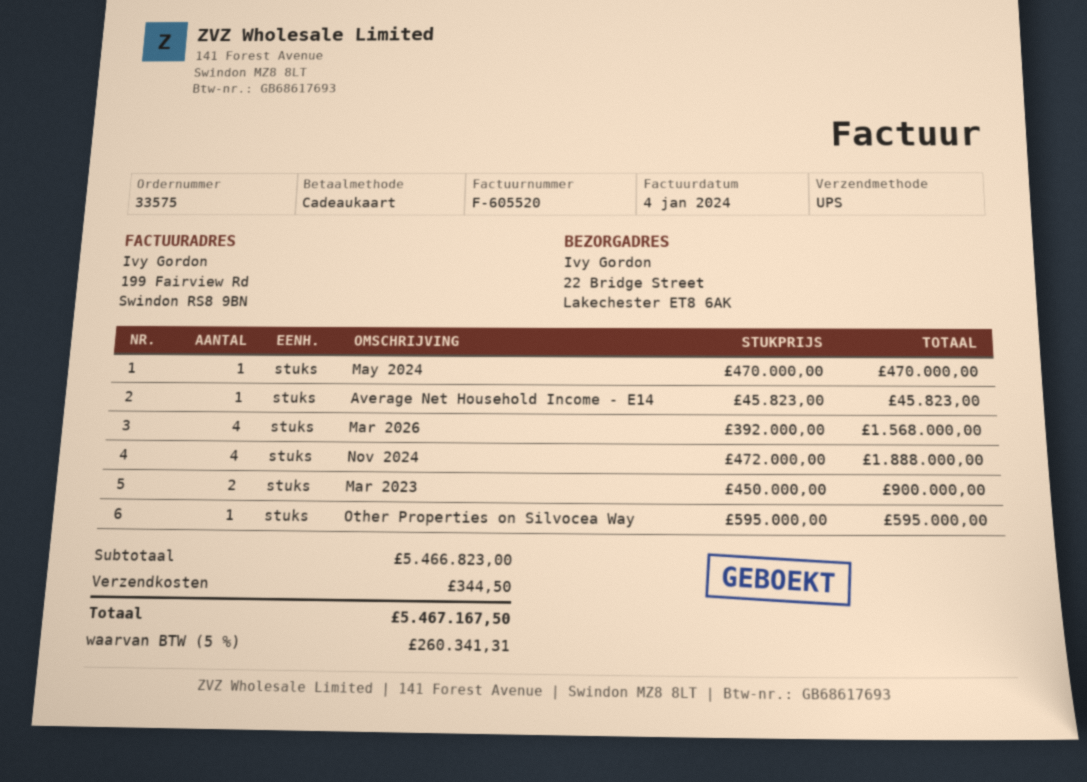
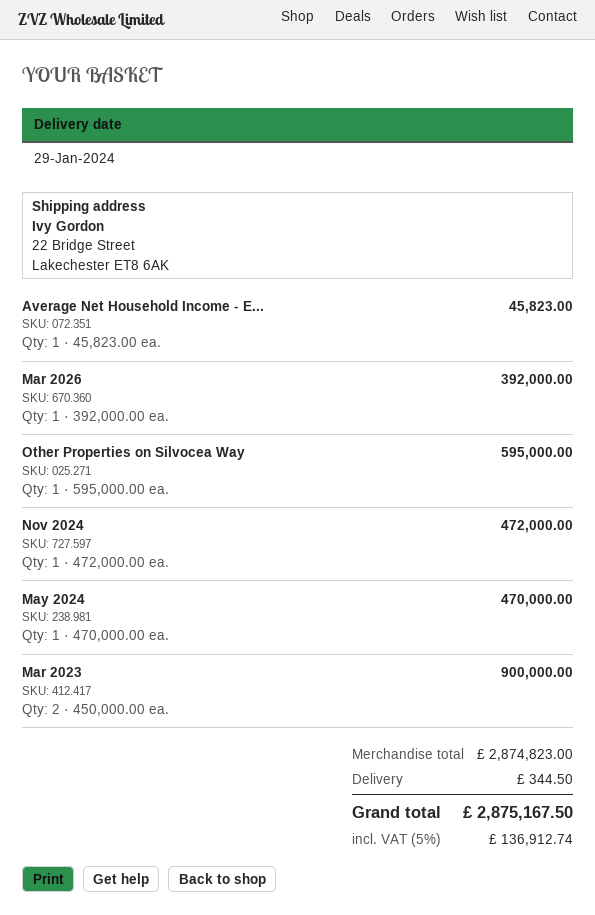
Mar 2026: 4 x 392000.00 = 1568000.00 -> 1 x 392000.00 = 392000.00
Nov 2024: 4 x 472000.00 = 1888000.00 -> 1 x 472000.00 = 472000.00
subtotal: 5466823.00 -> 2874823.00
tax: 5% = 260341.31 -> 5% = 136912.74
total: 5467167.50 -> 2875167.50

